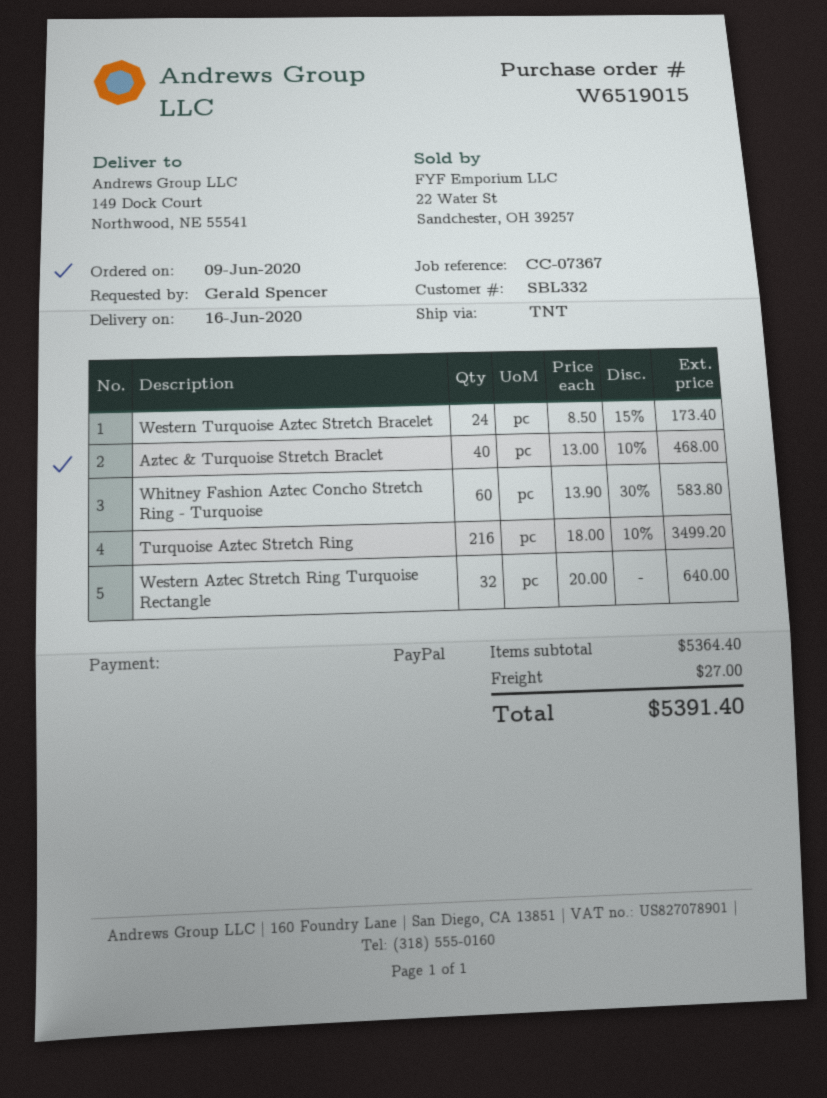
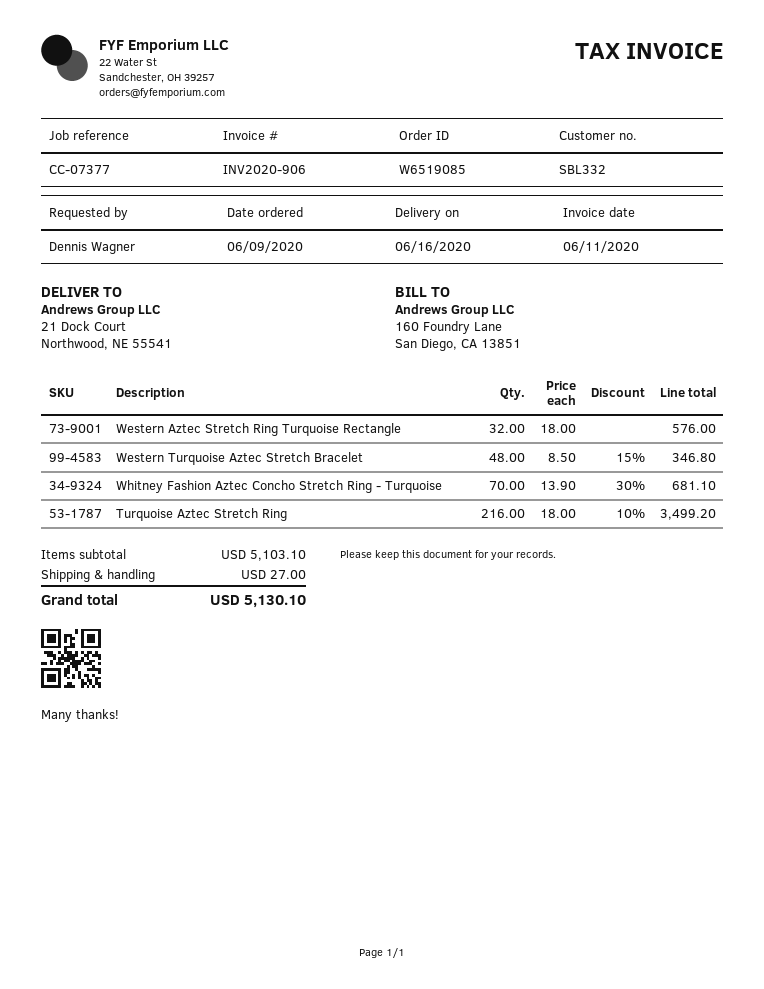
order number: W6519015 -> W6519085
reference: CC-07367 -> CC-07377
ordered by: Gerald Spencer -> Dennis Wagner
ship to: 149 Dock Court, Northwood, NE 55541 -> 21 Dock Court, Northwood, NE 55541
Western Turquoise Aztec Stretch Bracelet: 24 x 8.50 - 15% = 173.40 -> 48 x 8.50 - 15% = 346.80
Aztec & Turquoise Stretch Braclet: 40 x 13.00 - 10% = 468.00 -> none
Whitney Fashion Aztec Concho Stretch Ring - Turquoise: 60 x 13.90 - 30% = 583.80 -> 70 x 13.90 - 30% = 681.10
Western Aztec Stretch Ring Turquoise Rectangle: 32 x 20.00 = 640.00 -> 32 x 18.00 = 576.00
subtotal: 5364.40 -> 5103.10
total: 5391.40 -> 5130.10

